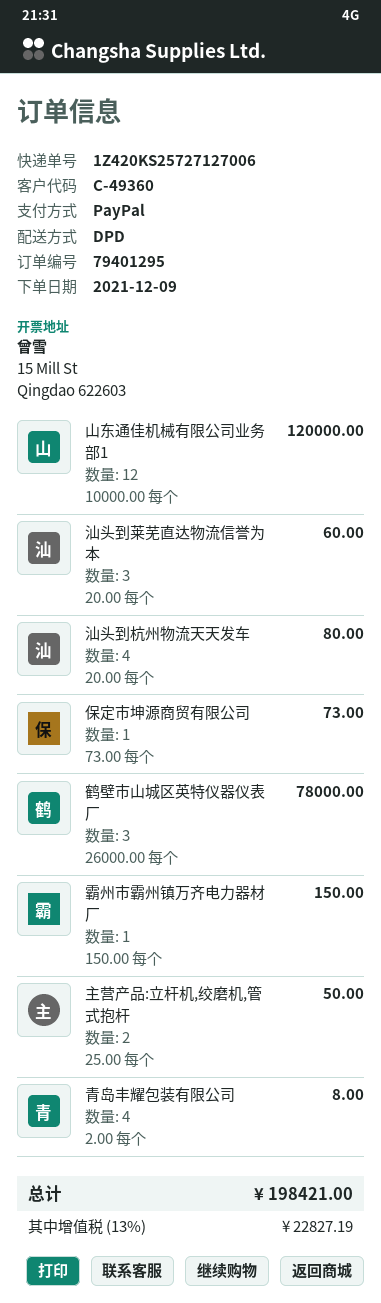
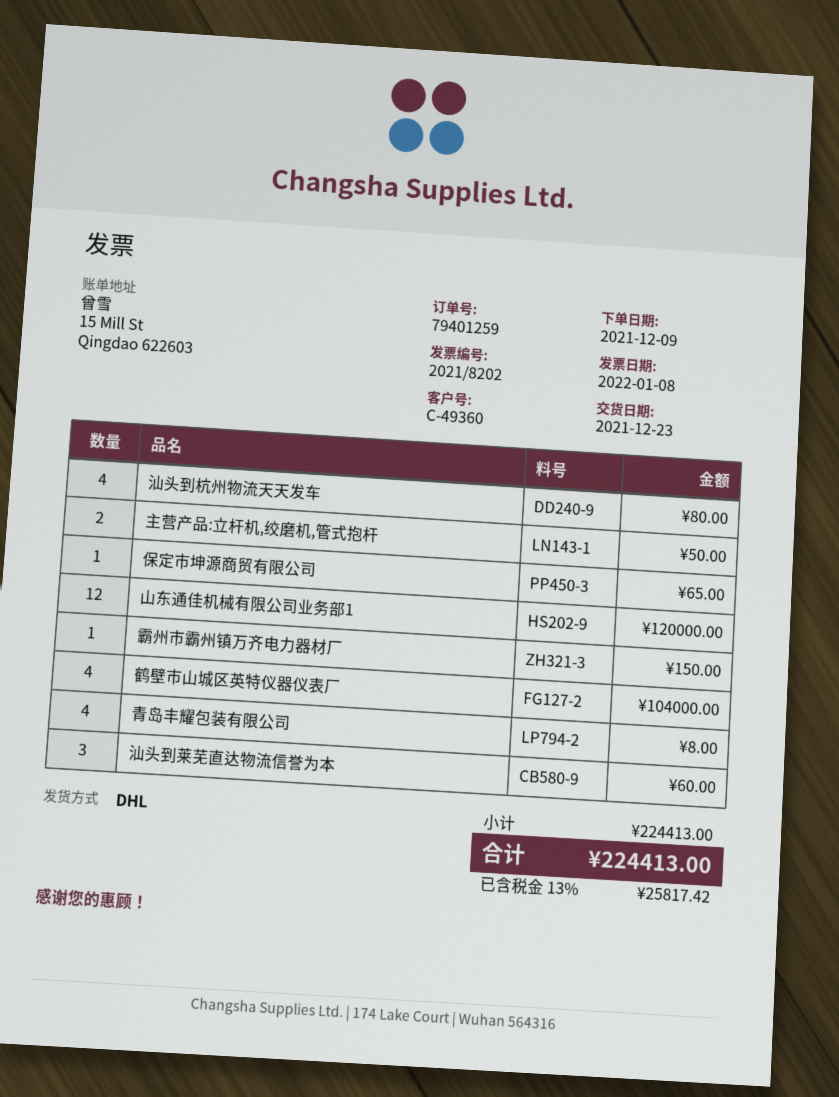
order number: 79401295 -> 79401259
shipping method: DPD -> DHL
保定市坤源商贸有限公司: 1 for 73.00 -> 1 for 65.00
鹤壁市山城区英特仪器仪表厂: 3 for 78000.00 -> 4 for 104000.00
tax: 13% = 22827.19 -> 13% = 25817.42
total: 198421.00 -> 224413.00

